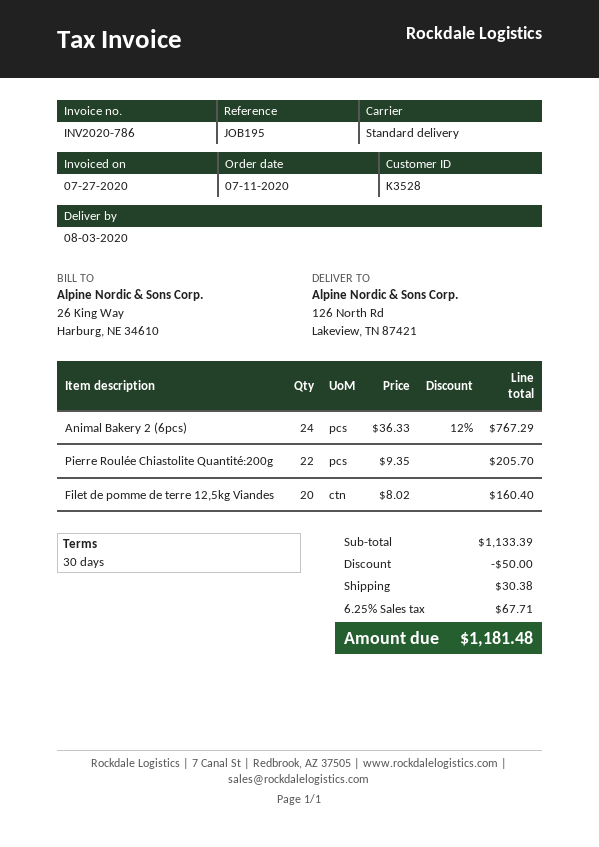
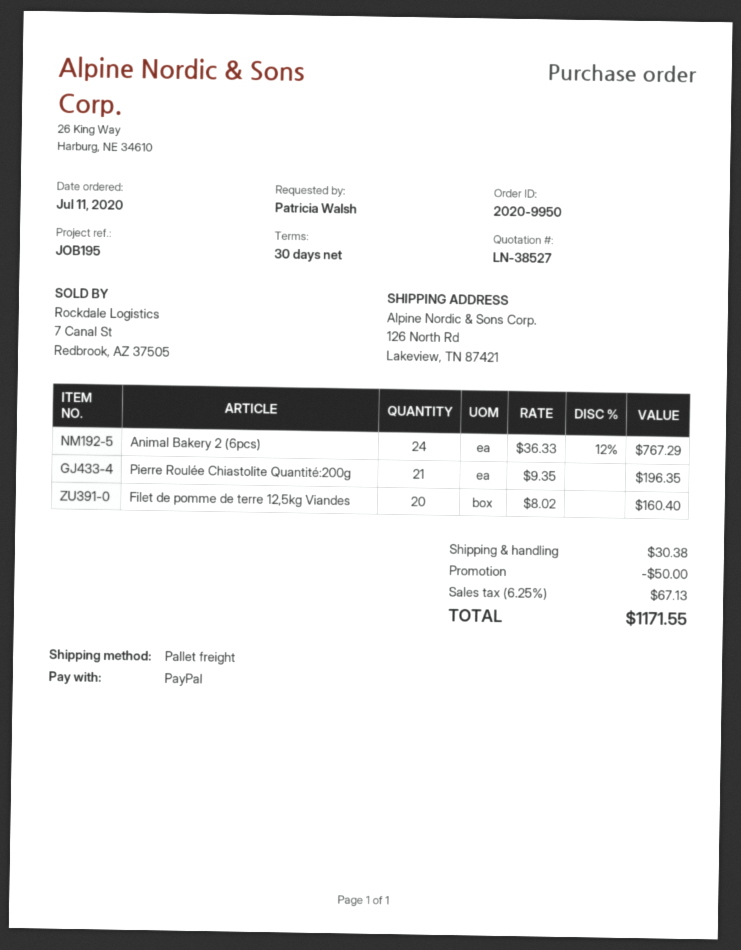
shipping method: standard -> pallet freight
Pierre Roulée Chiastolite Quantité:200g: 22 x 9.35 = 205.70 -> 21 x 9.35 = 196.35
tax: 6.25% = 67.71 -> 6.25% = 67.13
total: 1181.48 -> 1171.55

